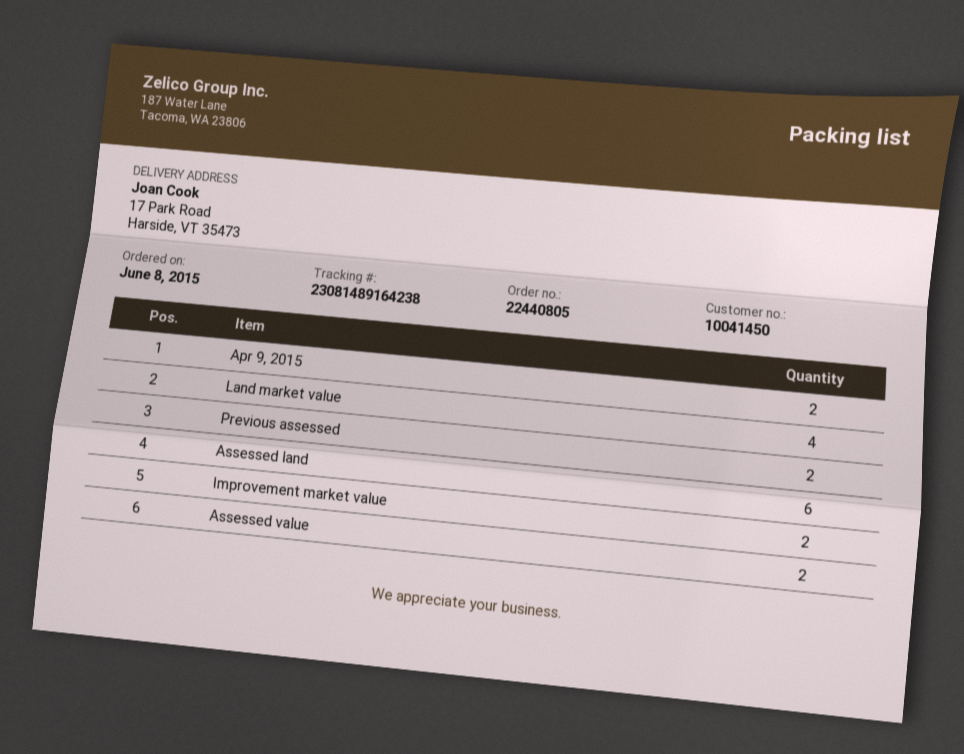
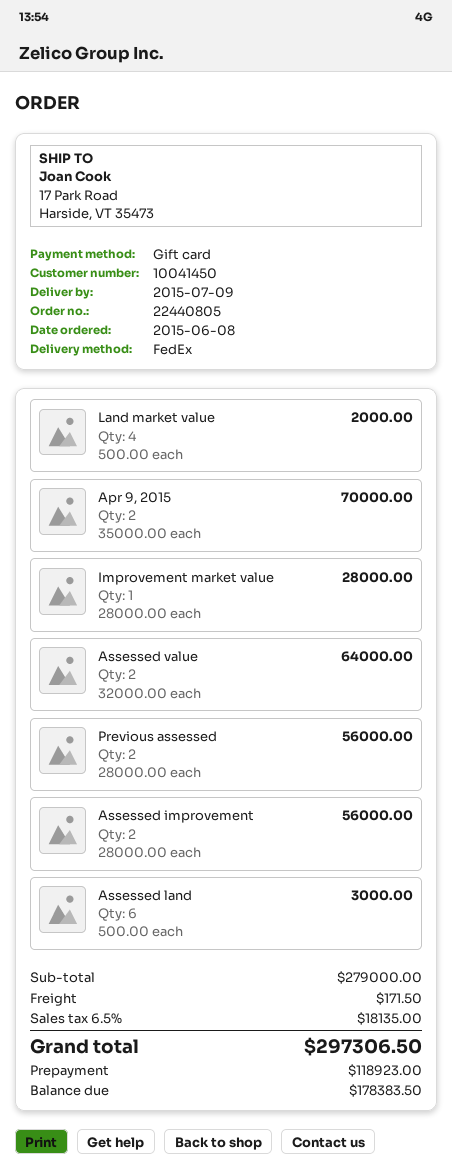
Improvement market value: 2 -> 1
Assessed improvement: none -> 2

